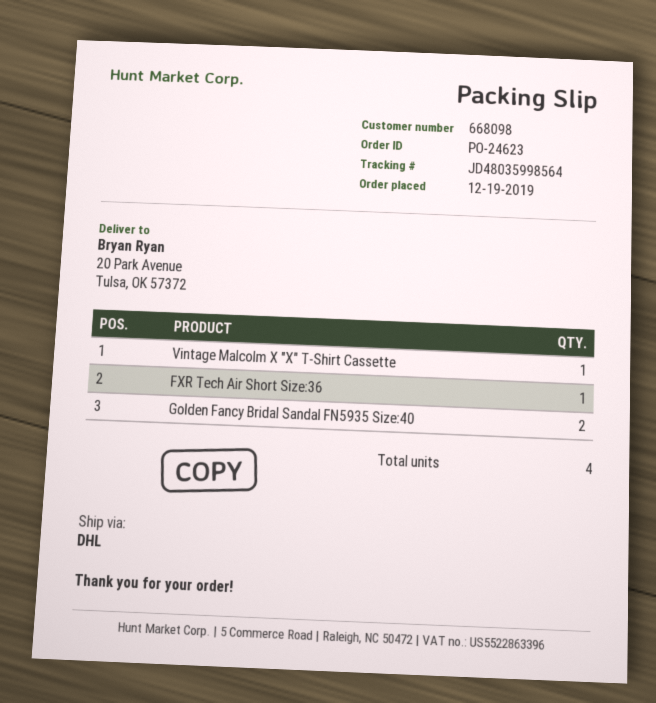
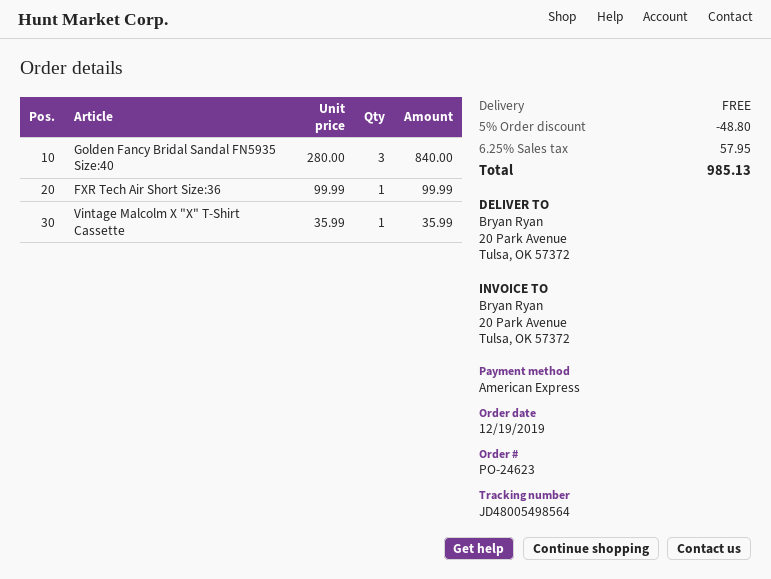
tracking number: JD48035998564 -> JD48005498564
Golden Fancy Bridal Sandal FN5935 Size:40: 2 -> 3

